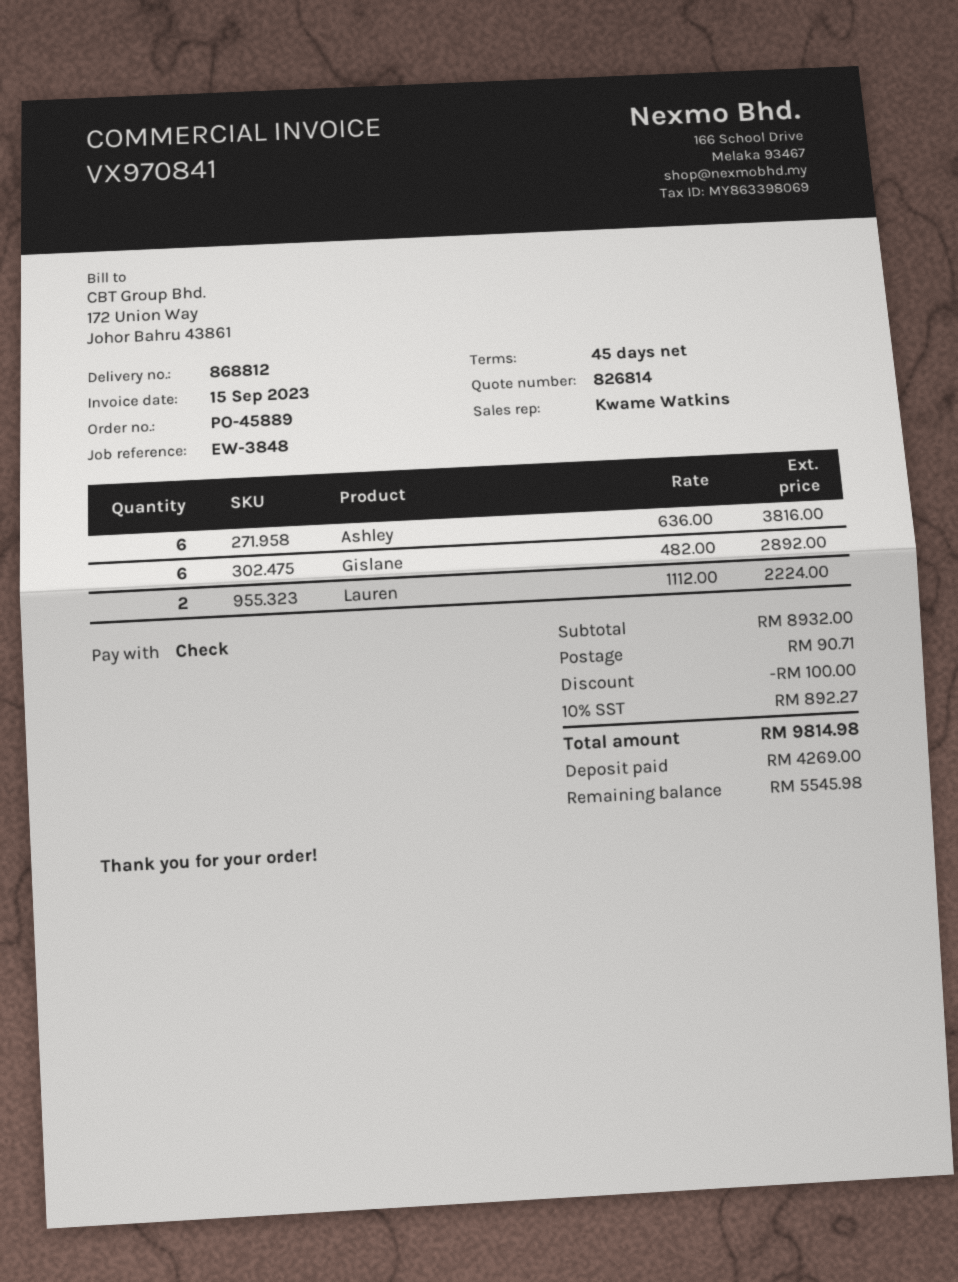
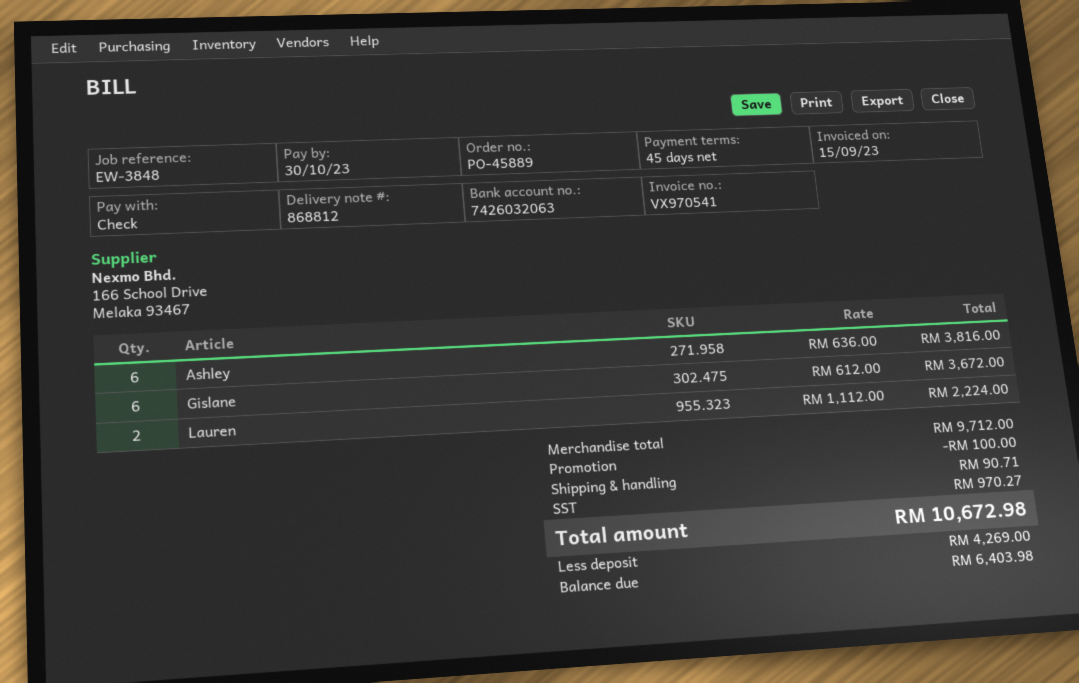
invoice number: VX970841 -> VX970541
Gislane: 6 x 482.00 = 2892.00 -> 6 x 612.00 = 3672.00
subtotal: 8932.00 -> 9712.00
tax: 892.27 -> 970.27
total: 9814.98 -> 10672.98
balance: 5545.98 -> 6403.98

